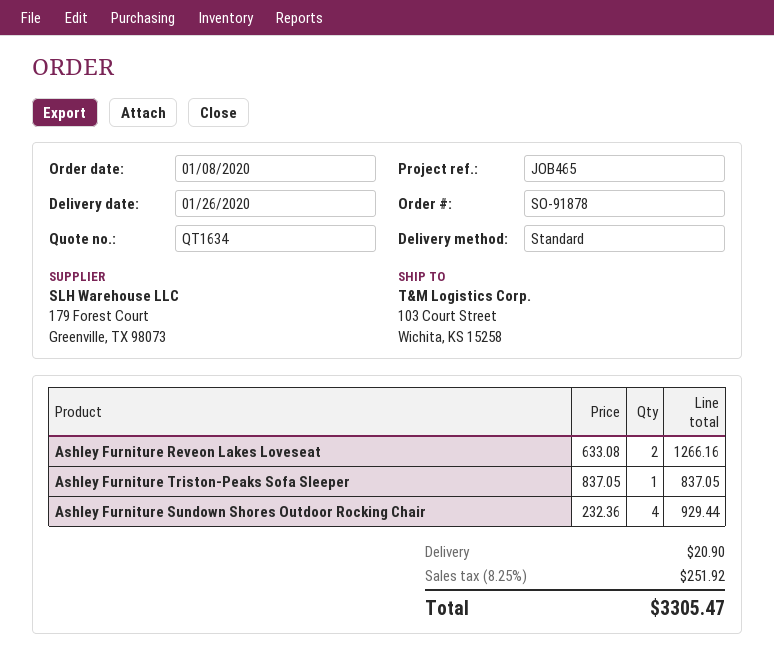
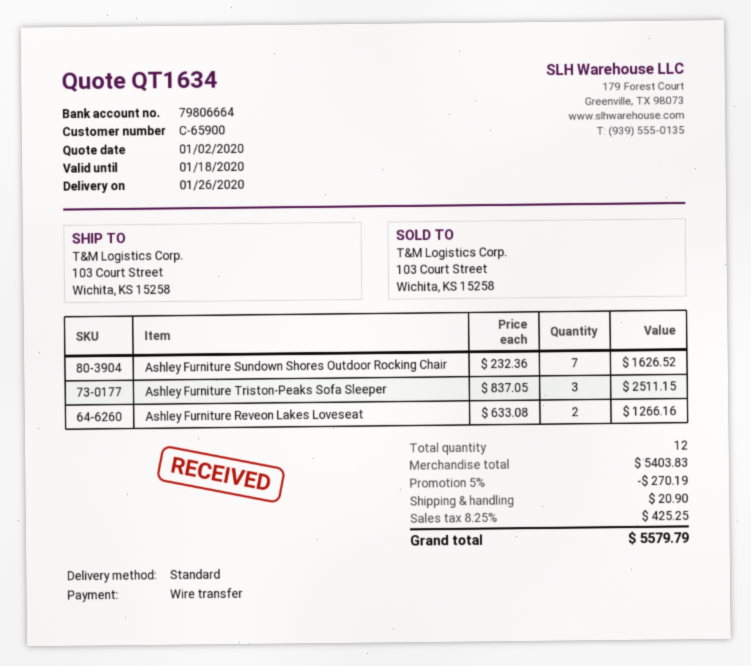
Ashley Furniture Triston-Peaks Sofa Sleeper: 1 x 837.05 = 837.05 -> 3 x 837.05 = 2511.15
Ashley Furniture Sundown Shores Outdoor Rocking Chair: 4 x 232.36 = 929.44 -> 7 x 232.36 = 1626.52
discount: none -> 5% = 270.19
tax: 8.25% = 251.92 -> 8.25% = 425.25
total: 3305.47 -> 5579.79

